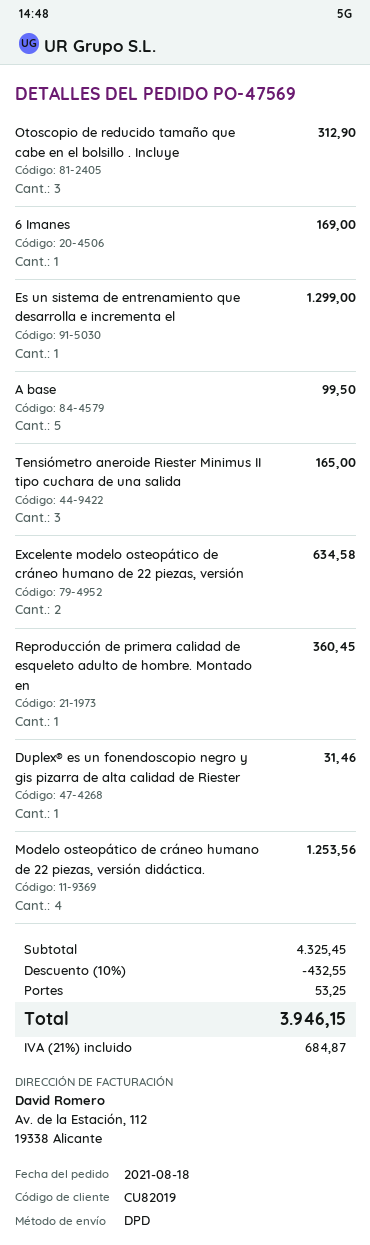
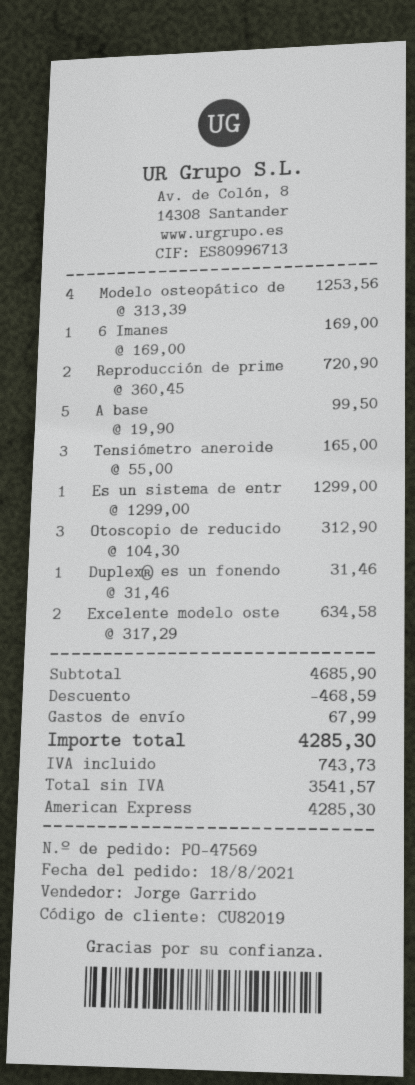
Reproducción de primera calidad de esqueleto adulto de hombre. Montado en: 1 for 360.45 -> 2 for 720.90
subtotal: 4325.45 -> 4685.90
discount: 432.55 -> 468.59
shipping: 53.25 -> 67.99
tax: 684.87 -> 743.73
total: 3946.15 -> 4285.30

